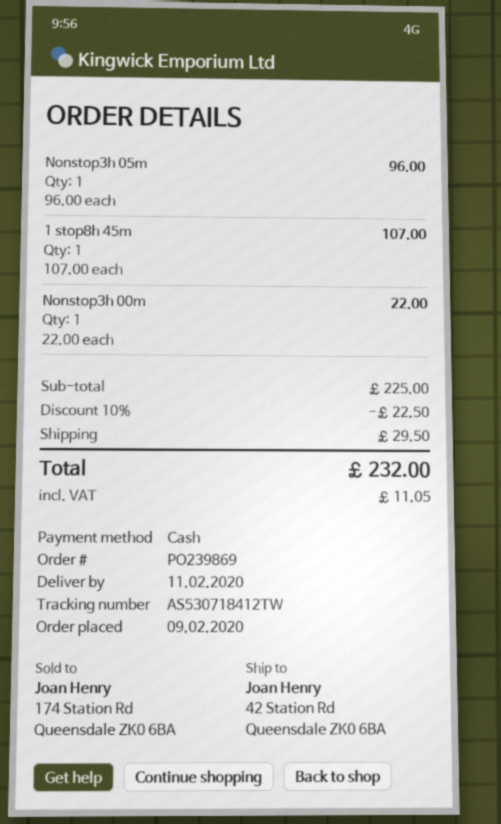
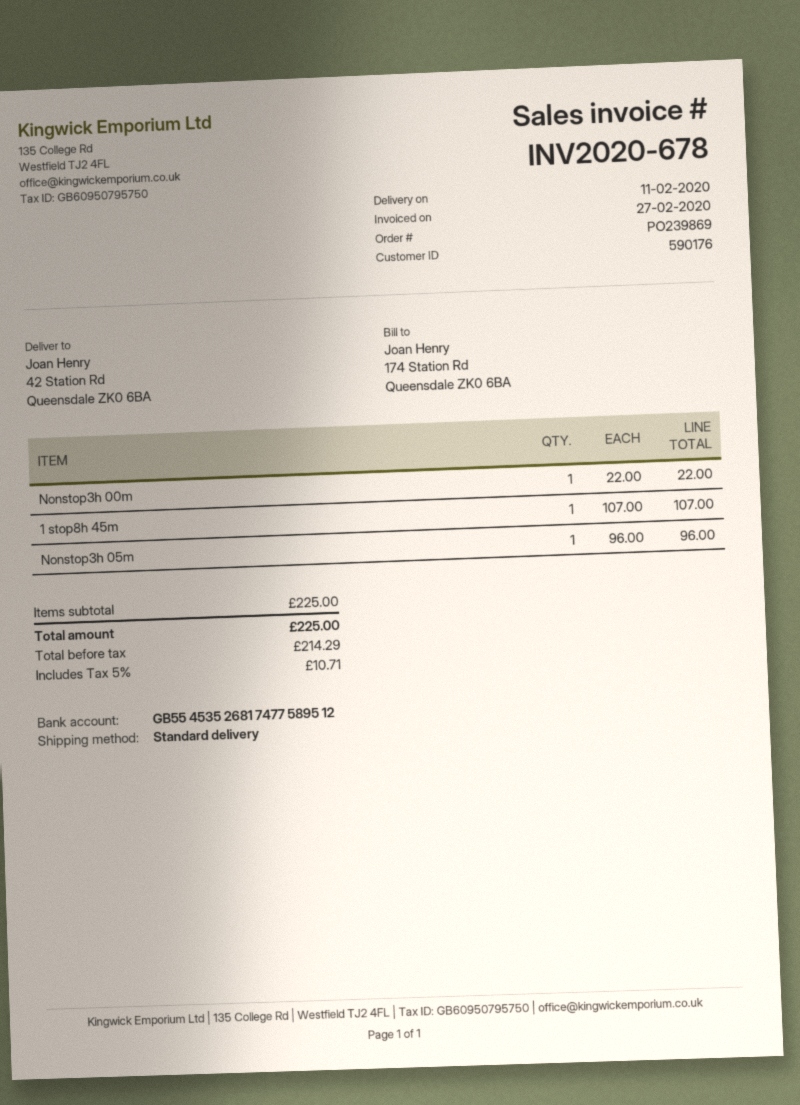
discount: 10% = 22.50 -> none
shipping: 29.50 -> none
tax: 11.05 -> 10.71
total: 232.00 -> 225.00

